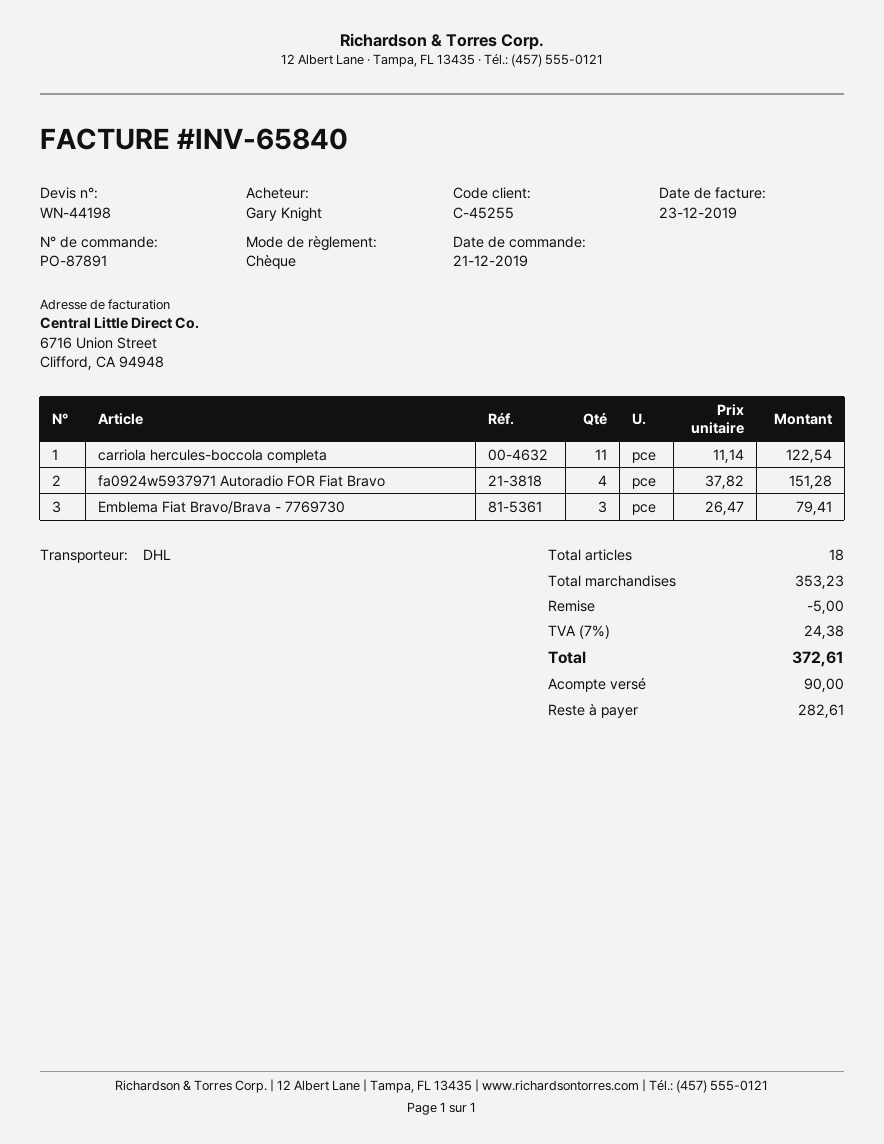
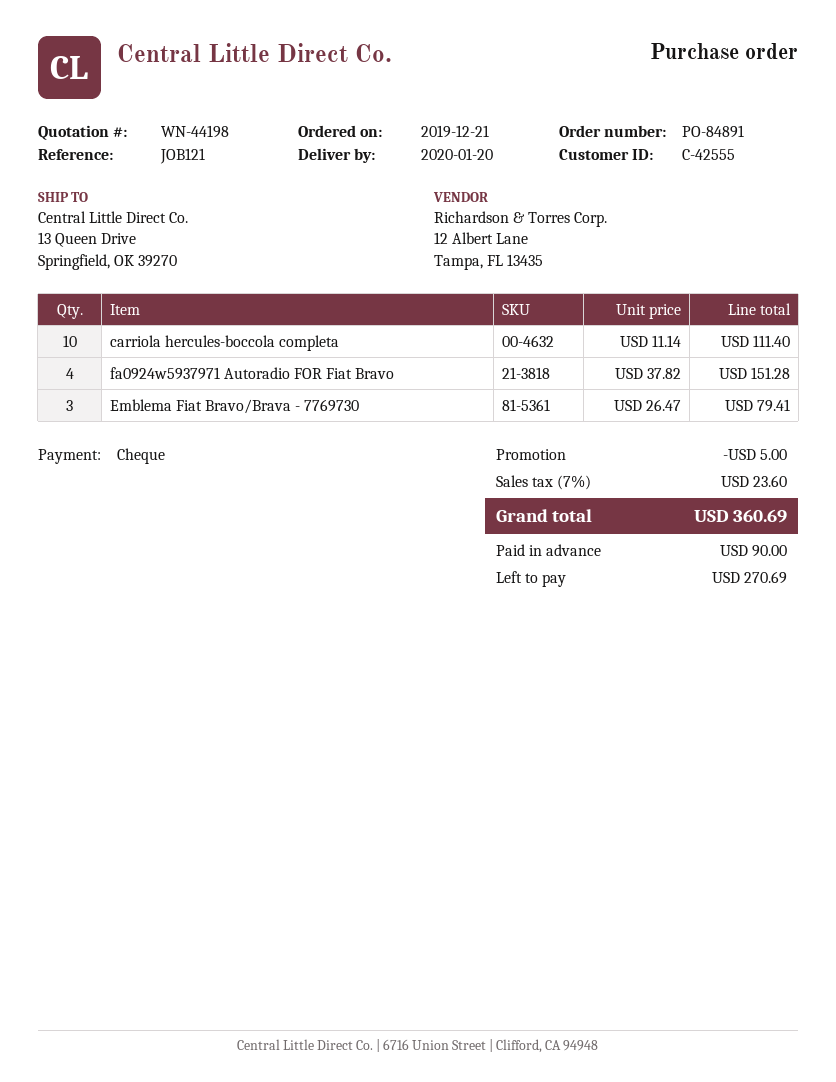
order number: PO-87891 -> PO-84891
customer number: C-45255 -> C-42555
carriola hercules-boccola completa: 11 x 11.14 = 122.54 -> 10 x 11.14 = 111.40
tax: 7% = 24.38 -> 7% = 23.60
total: 372.61 -> 360.69
balance: 282.61 -> 270.69

